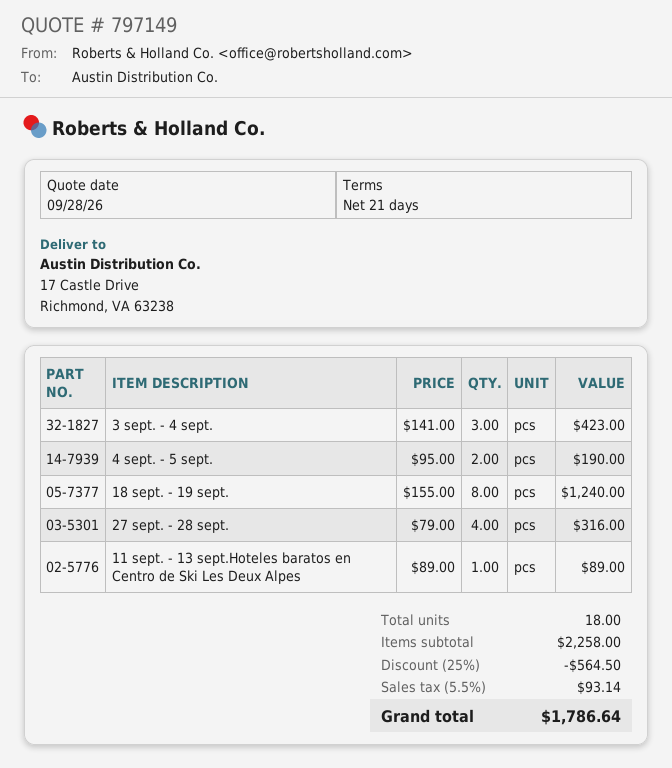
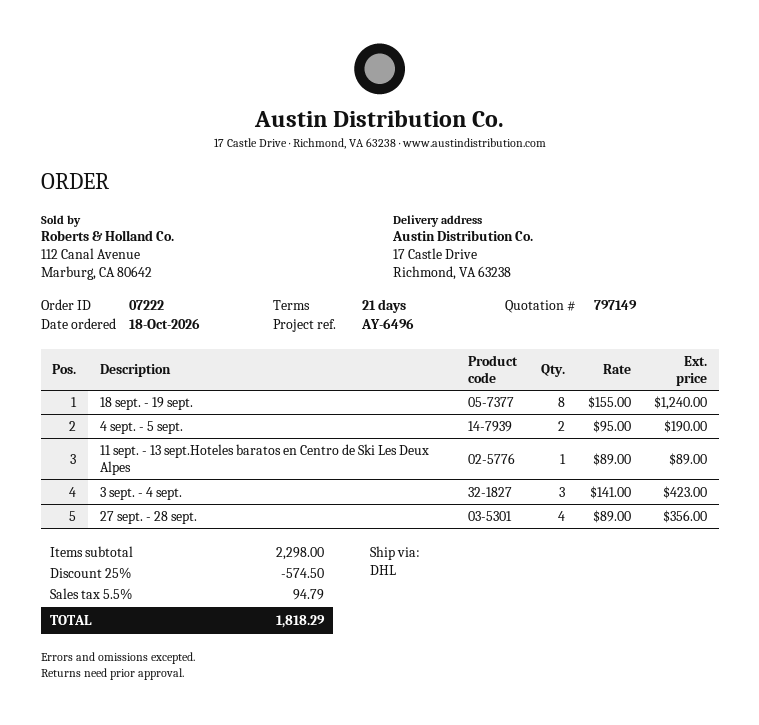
27 sept. - 28 sept.: 4 x 79.00 = 316.00 -> 4 x 89.00 = 356.00
subtotal: 2258.00 -> 2298.00
discount: 25% = 564.50 -> 25% = 574.50
tax: 5.5% = 93.14 -> 5.5% = 94.79
total: 1786.64 -> 1818.29

